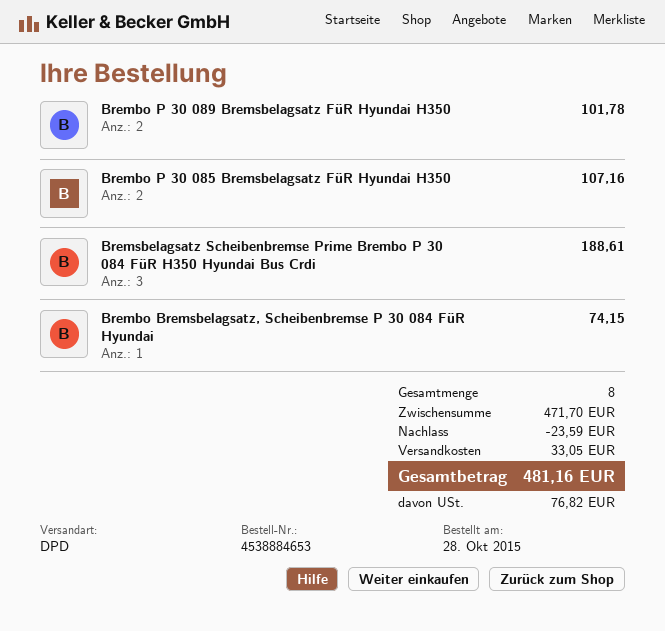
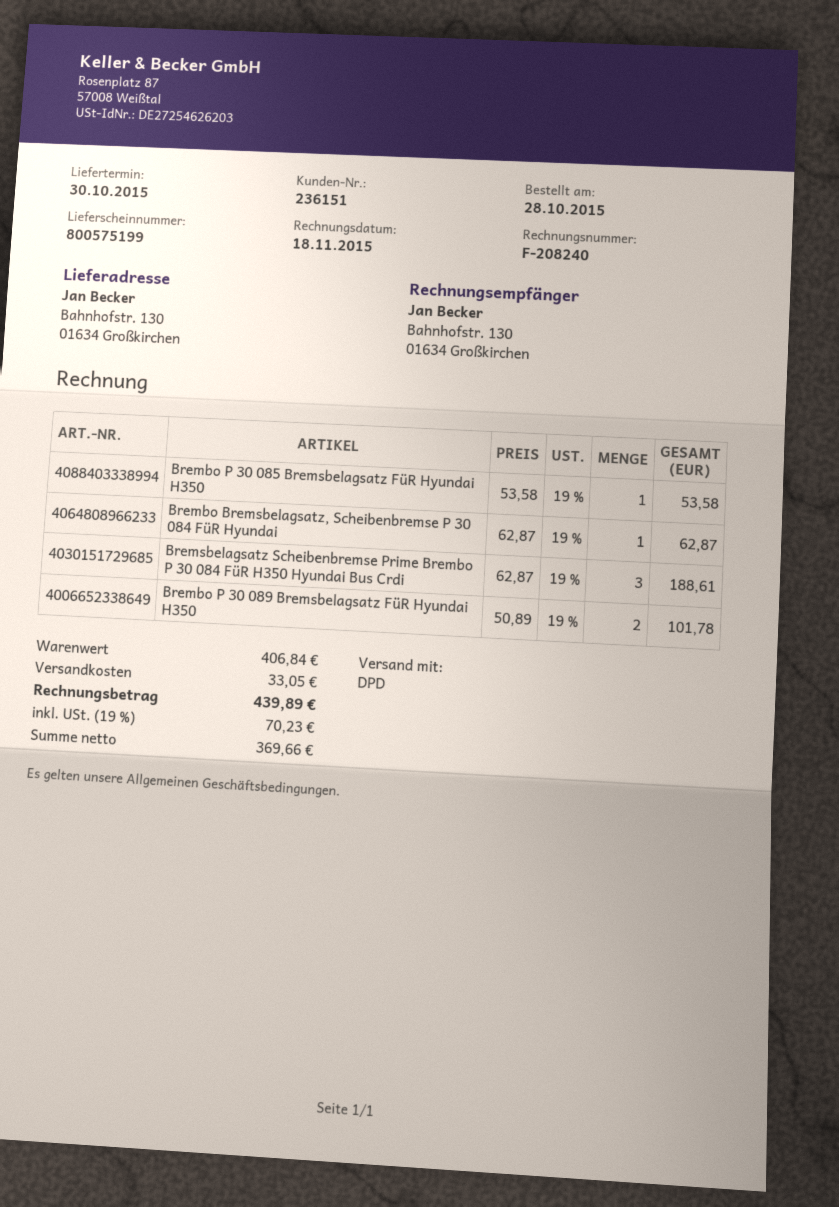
Brembo P 30 085 Bremsbelagsatz FüR Hyundai H350: 2 for 107.16 -> 1 for 53.58
Brembo Bremsbelagsatz, Scheibenbremse P 30 084 FüR Hyundai: 1 for 74.15 -> 1 for 62.87
subtotal: 471.70 -> 406.84
discount: 23.59 -> none
tax: 76.82 -> 70.23
total: 481.16 -> 439.89

